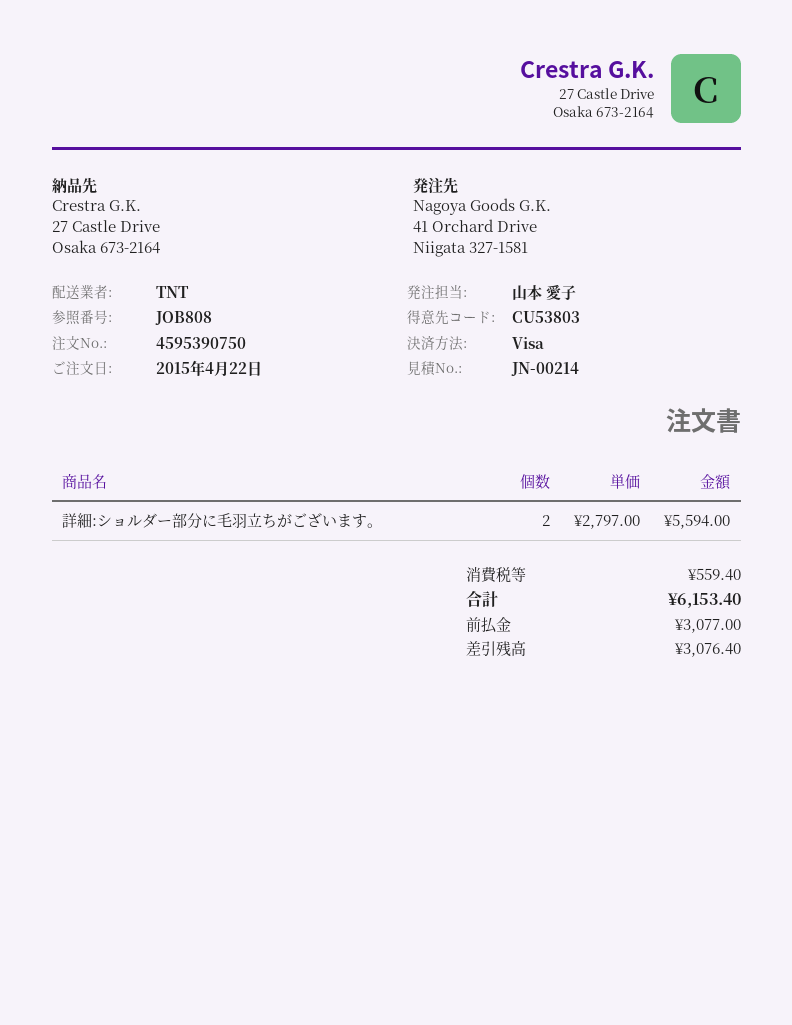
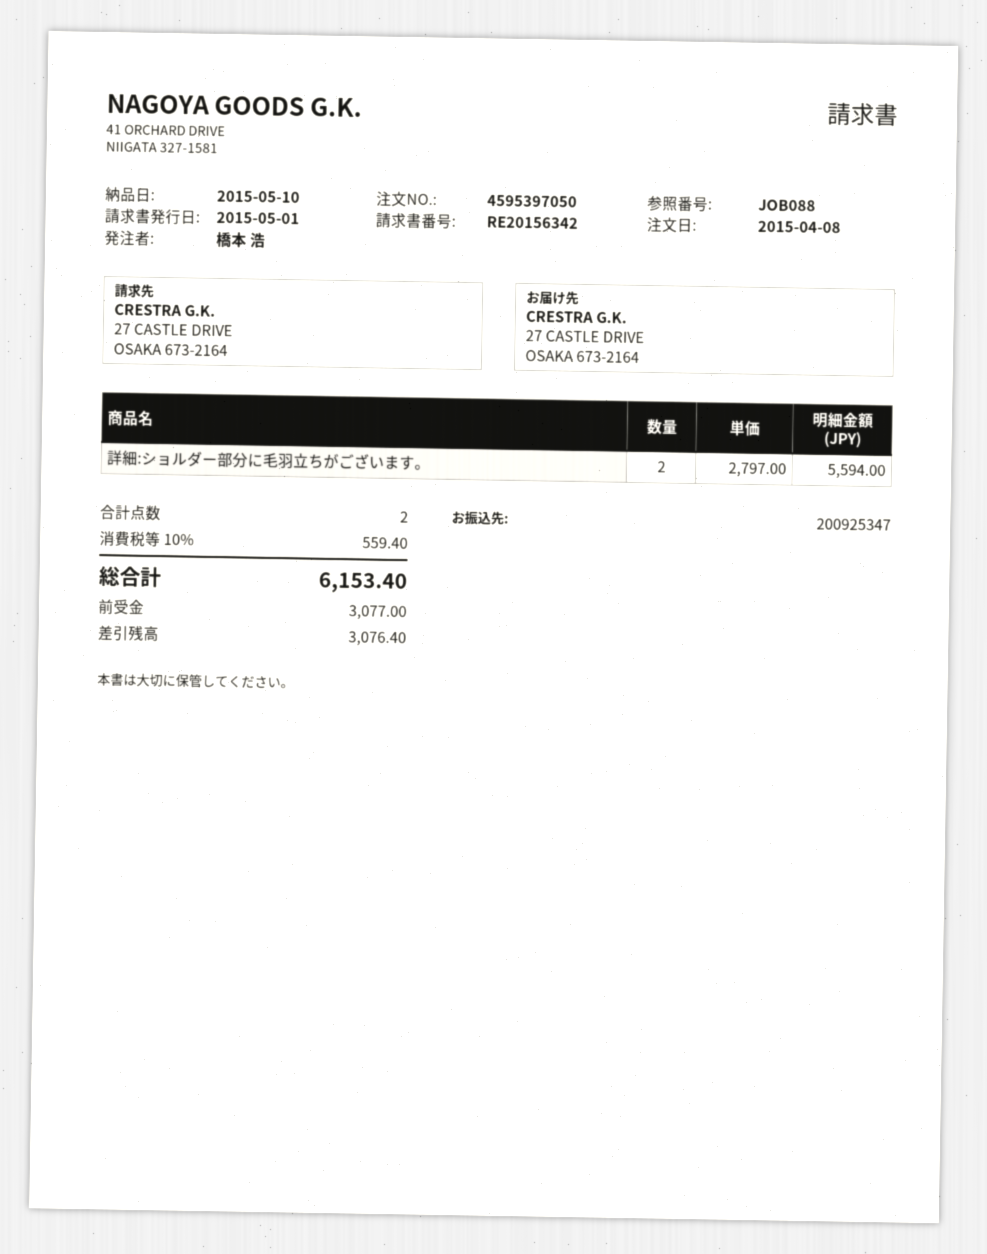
order number: 4595390750 -> 4595397050
order date: 2015-04-22 -> 2015-04-08
reference: JOB808 -> JOB088
ordered by: 山本 愛子 -> 橋本 浩

